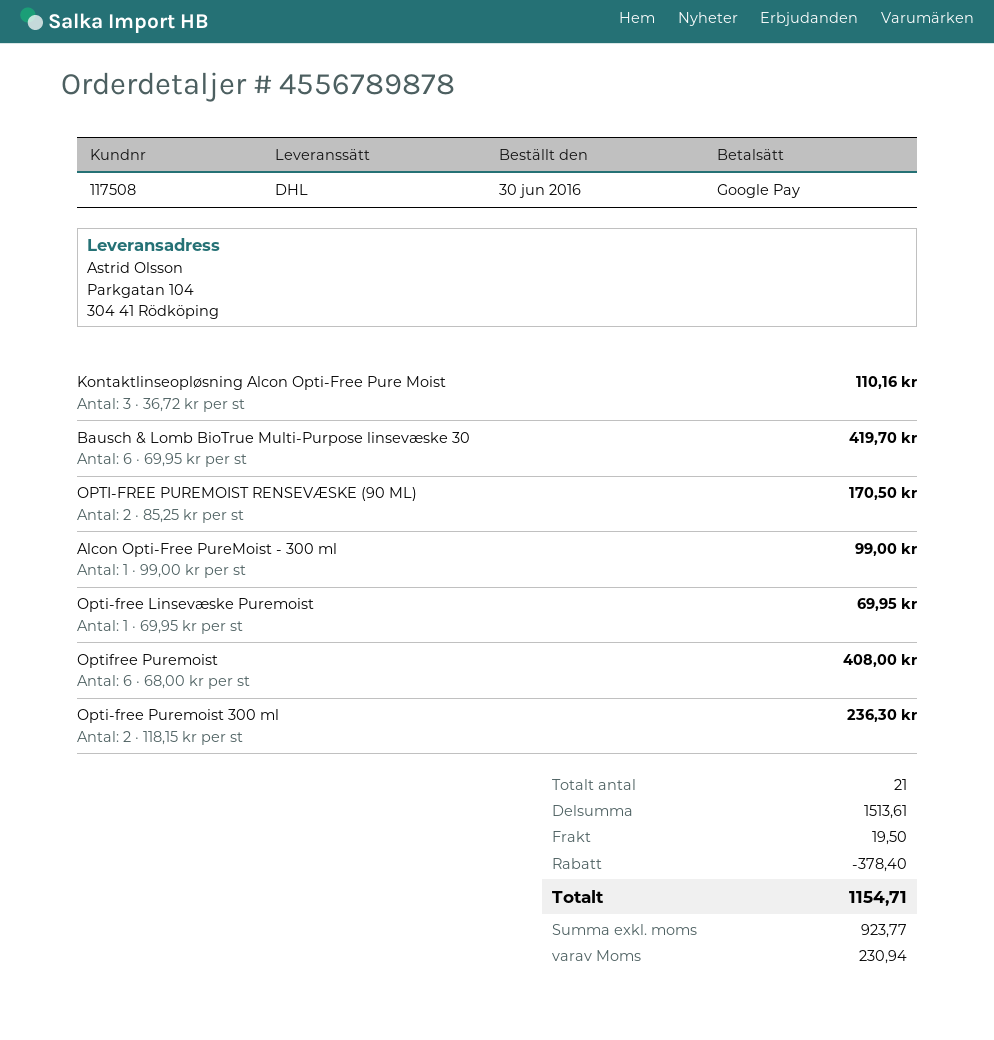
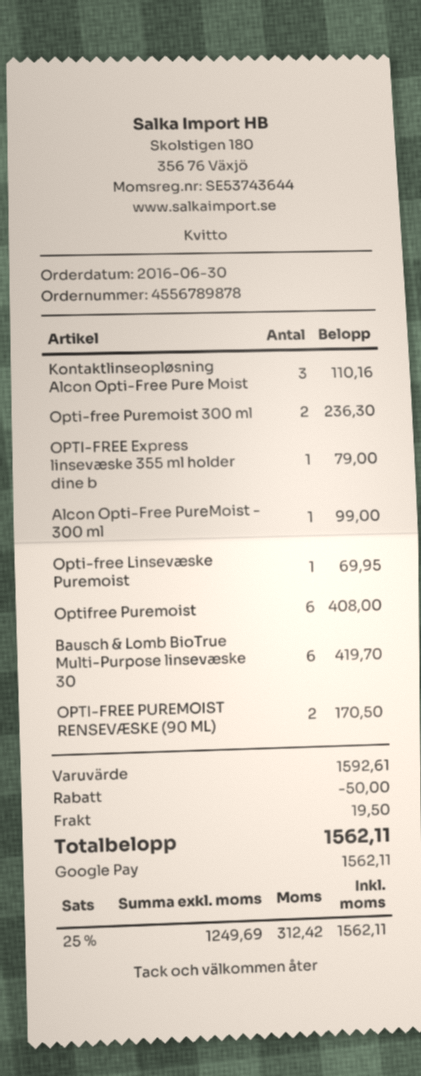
OPTI-FREE Express linsevæske 355 ml holder dine b: none -> 1 for 79.00
subtotal: 1513.61 -> 1592.61
discount: 378.40 -> 50.00
net: 923.77 -> 1249.69
tax: 230.94 -> 312.42
total: 1154.71 -> 1562.11

